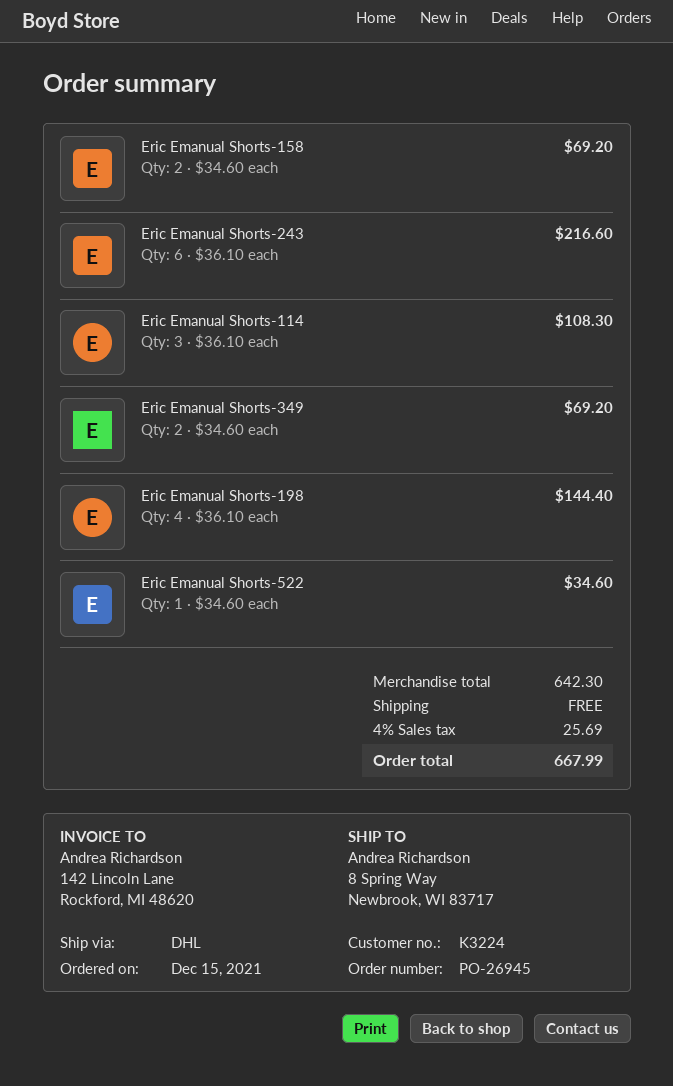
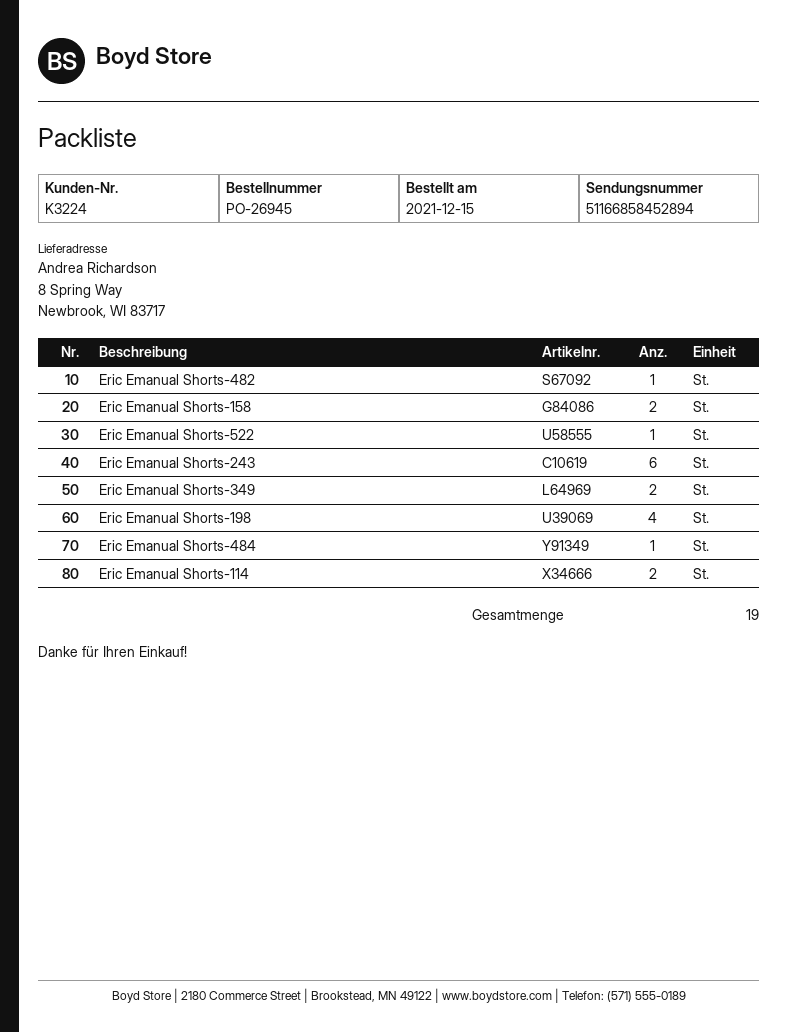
Eric Emanual Shorts-114: 3 -> 2
Eric Emanual Shorts-482: none -> 1
Eric Emanual Shorts-484: none -> 1

